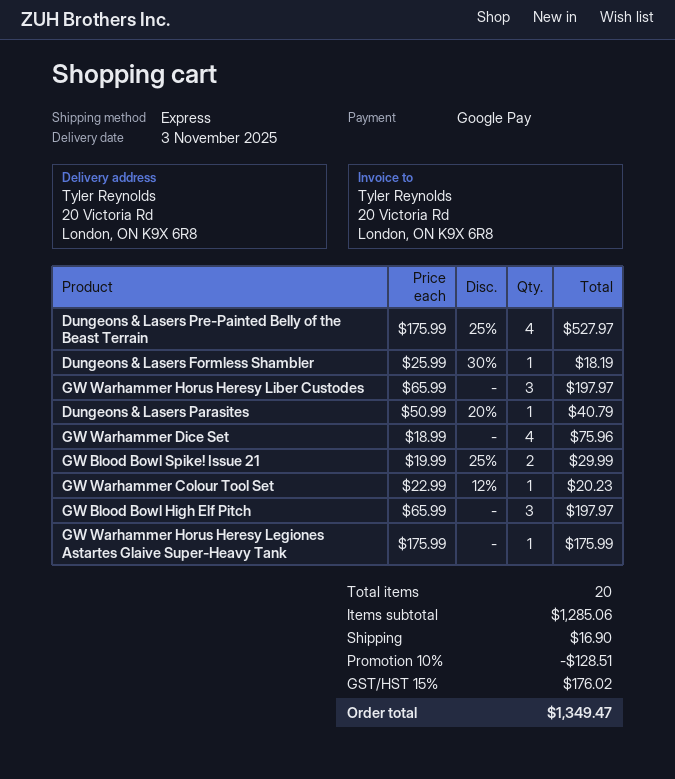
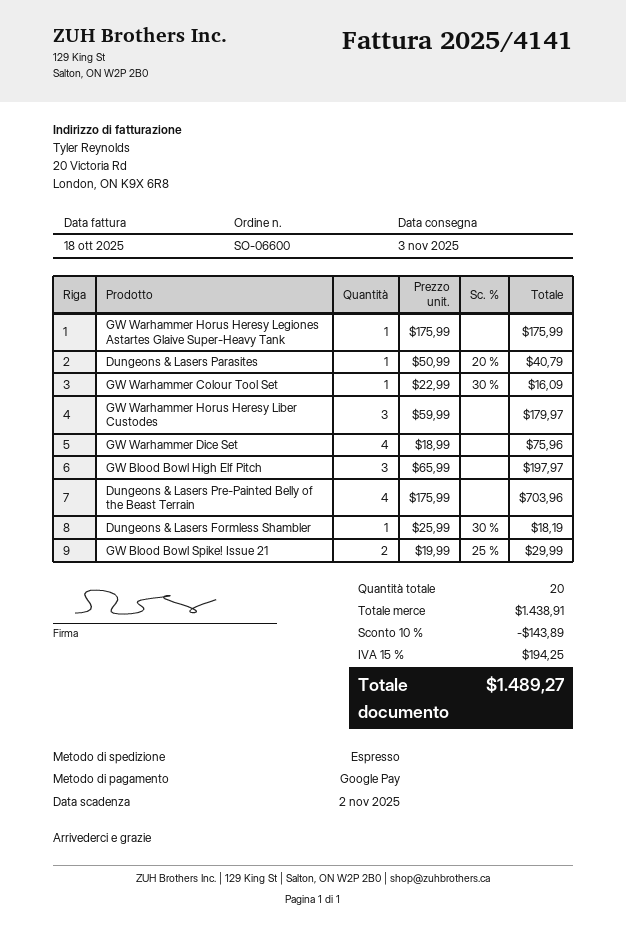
Dungeons & Lasers Pre-Painted Belly of the Beast Terrain: 4 x 175.99 - 25% = 527.97 -> 4 x 175.99 = 703.96
GW Warhammer Horus Heresy Liber Custodes: 3 x 65.99 = 197.97 -> 3 x 59.99 = 179.97
GW Warhammer Colour Tool Set: 1 x 22.99 - 12% = 20.23 -> 1 x 22.99 - 30% = 16.09
subtotal: 1285.06 -> 1438.91
discount: 10% = 128.51 -> 10% = 143.89
shipping: 16.90 -> none
tax: 15% = 176.02 -> 15% = 194.25
total: 1349.47 -> 1489.27

